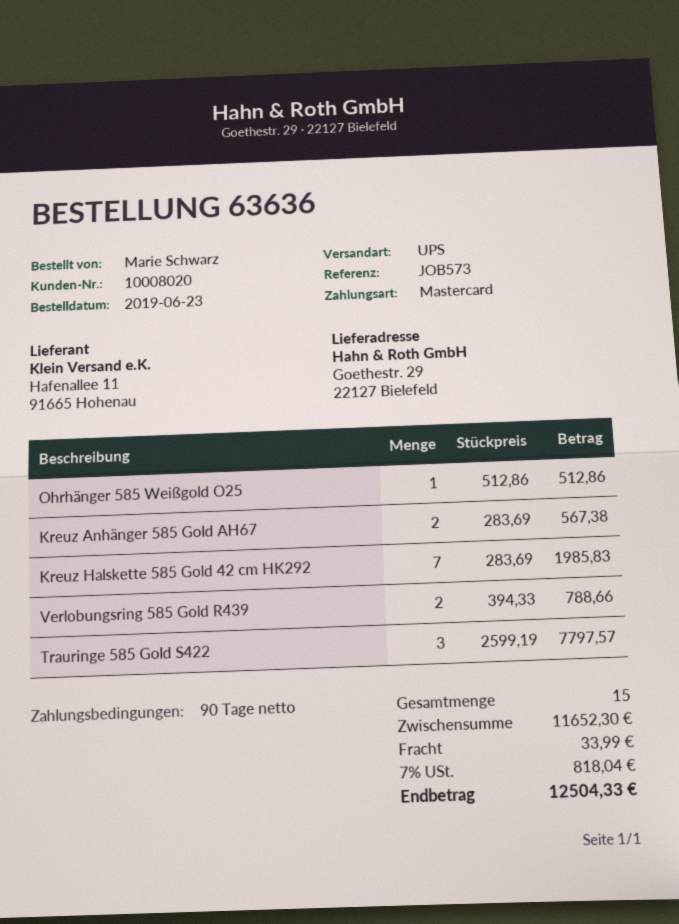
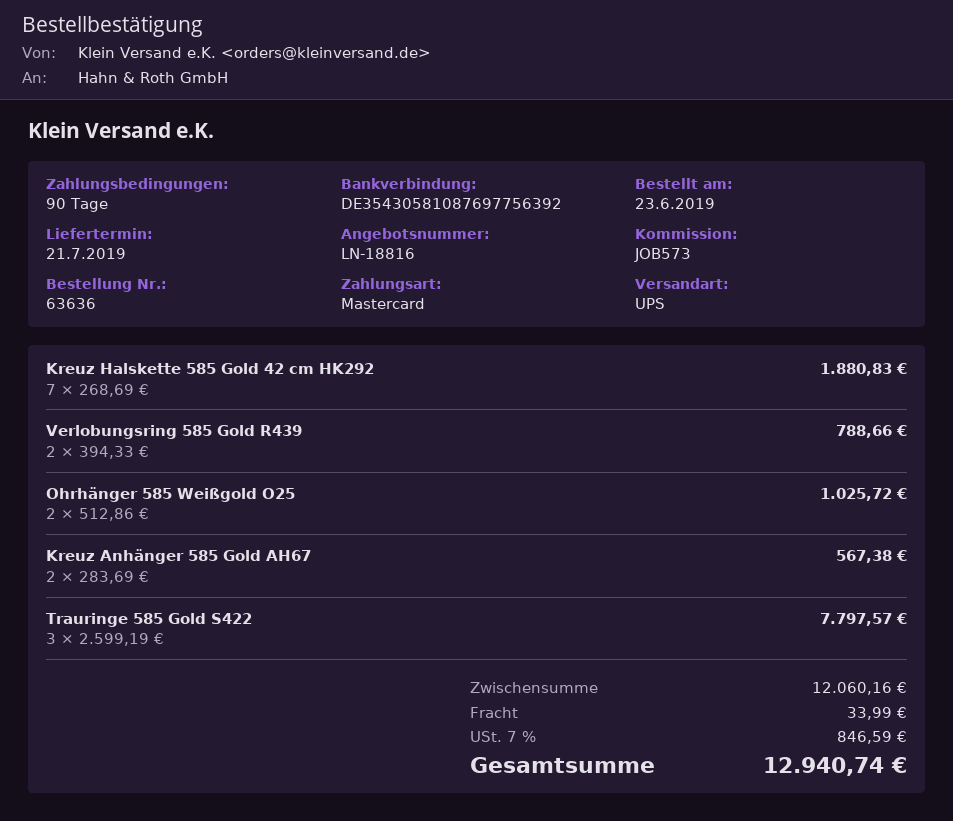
Ohrhänger 585 Weißgold O25: 1 x 512.86 = 512.86 -> 2 x 512.86 = 1025.72
Kreuz Halskette 585 Gold 42 cm HK292: 7 x 283.69 = 1985.83 -> 7 x 268.69 = 1880.83
subtotal: 11652.30 -> 12060.16
tax: 7% = 818.04 -> 7% = 846.59
total: 12504.33 -> 12940.74

